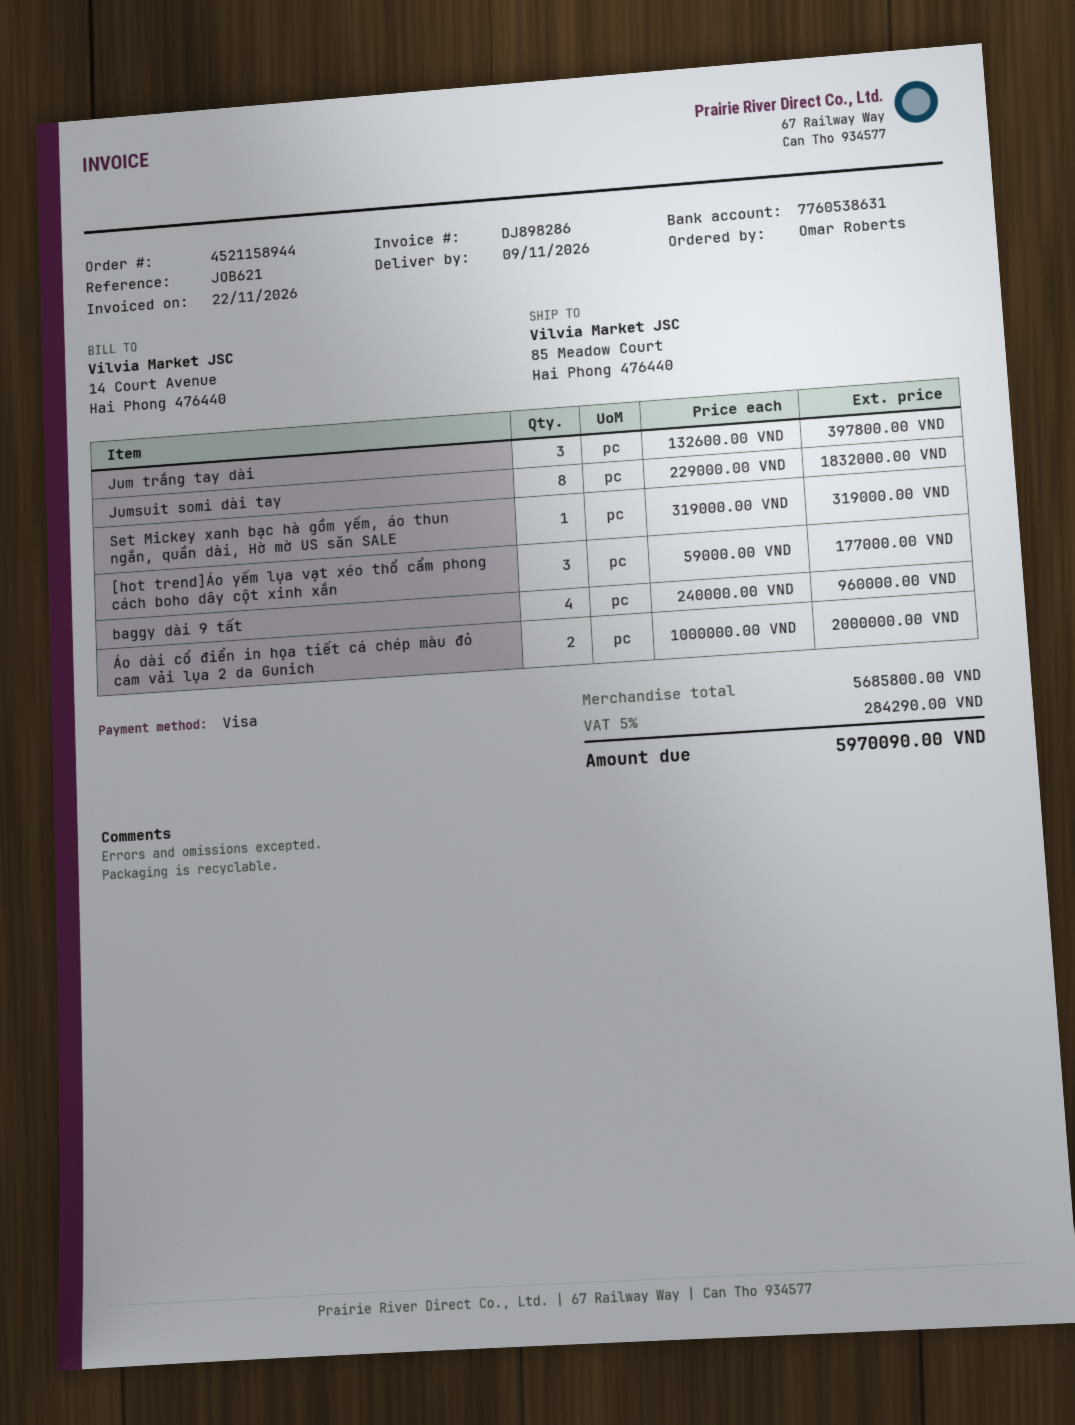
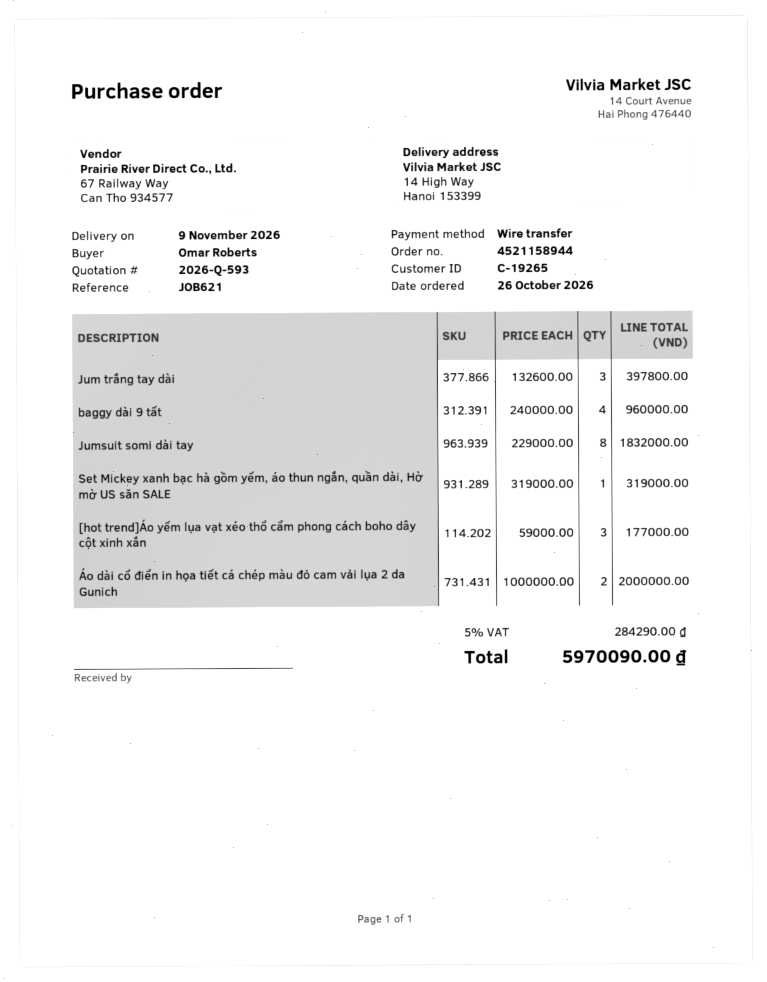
payment method: Visa -> bank transfer
ship to: 85 Meadow Court, Hai Phong 476440 -> 14 High Way, Hanoi 153399

